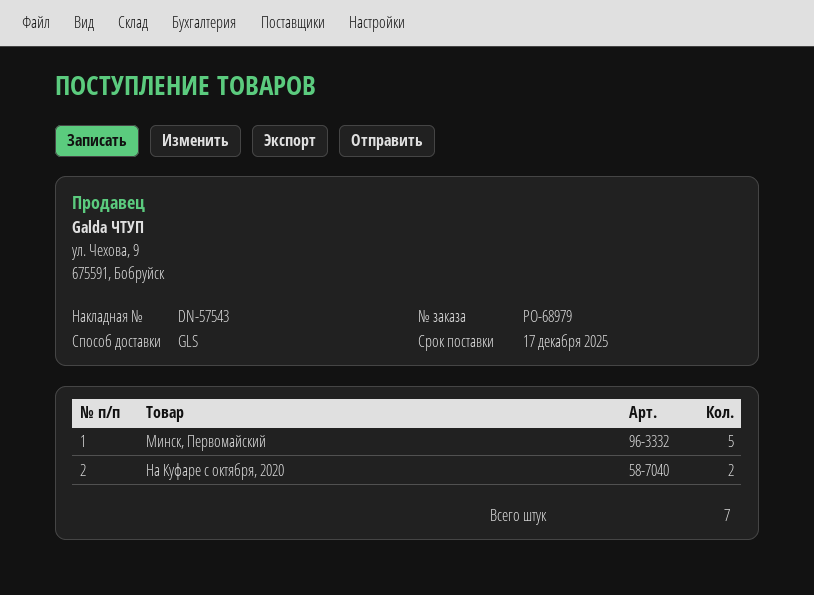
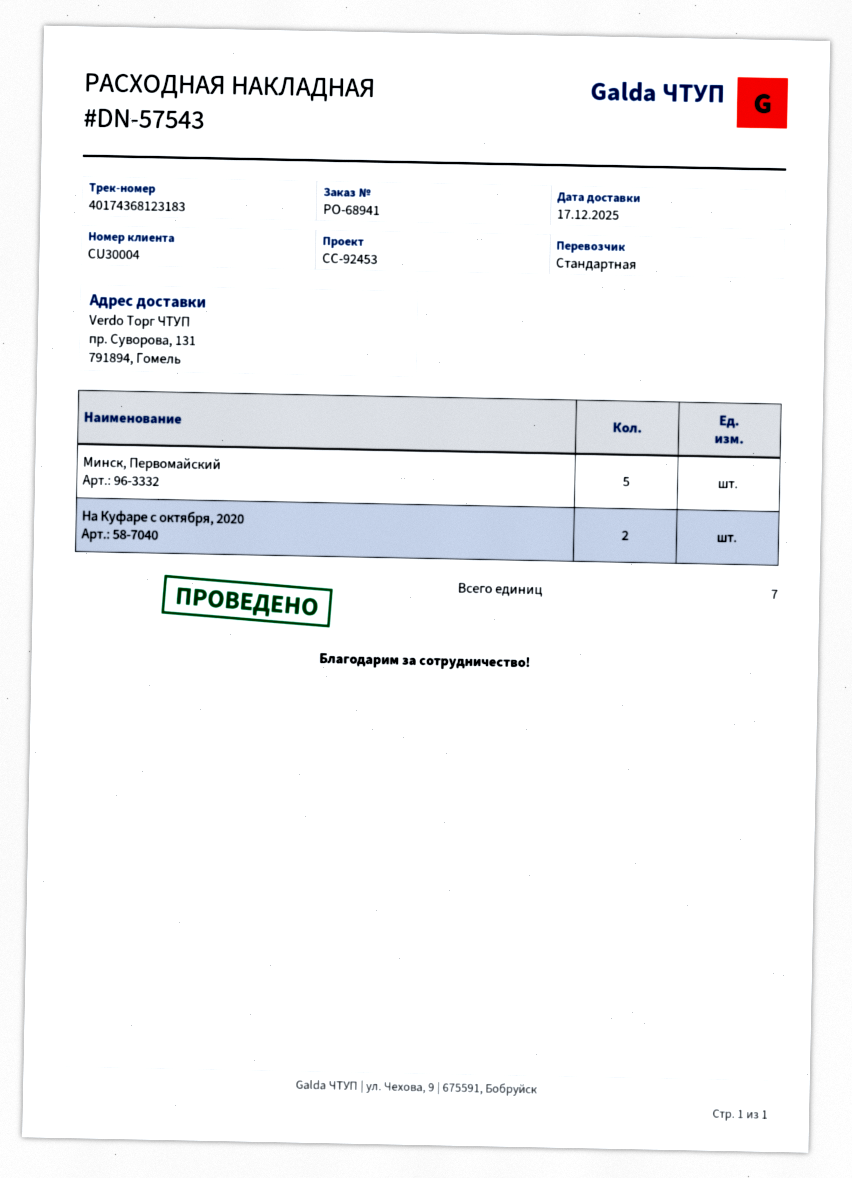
order number: PO-68979 -> PO-68941
shipping method: GLS -> standard

